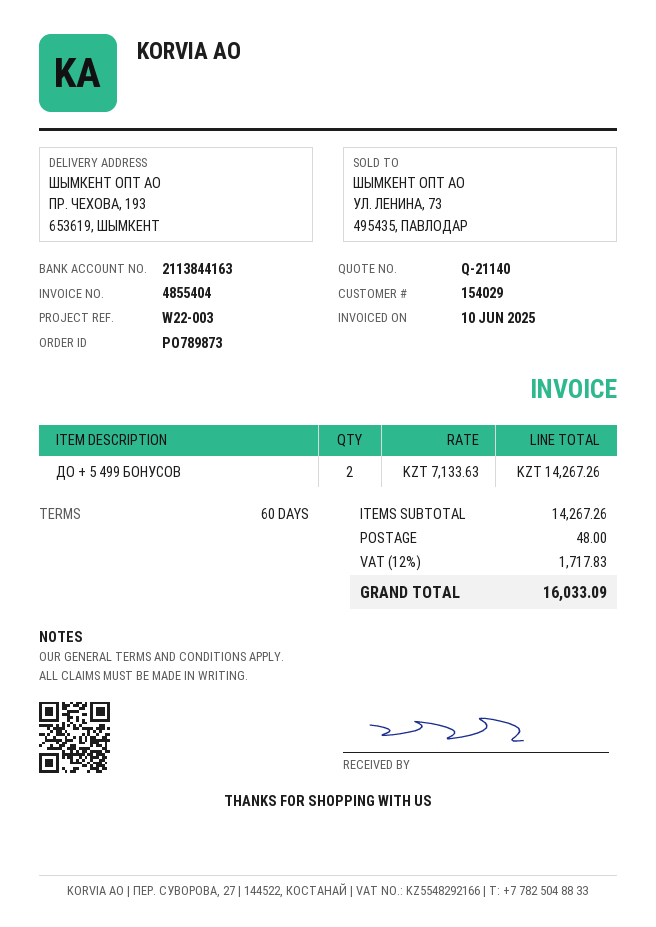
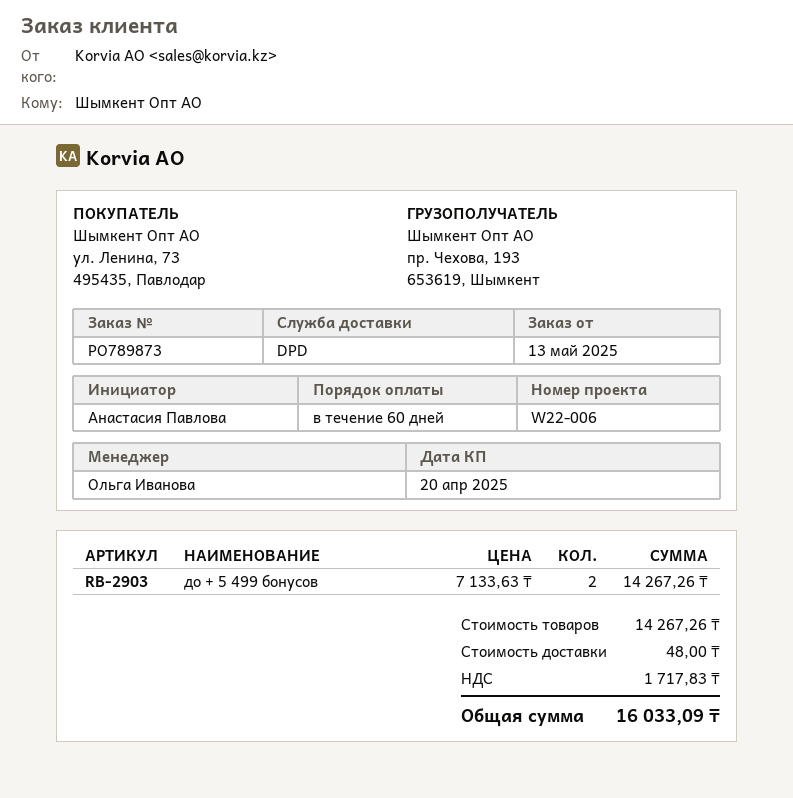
reference: W22-003 -> W22-006

